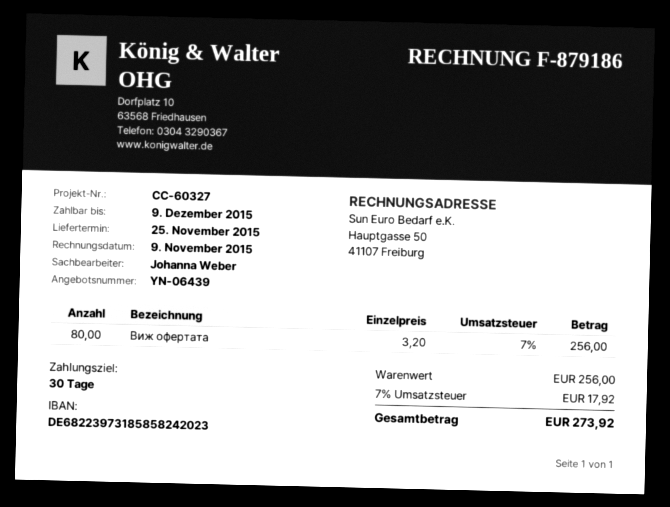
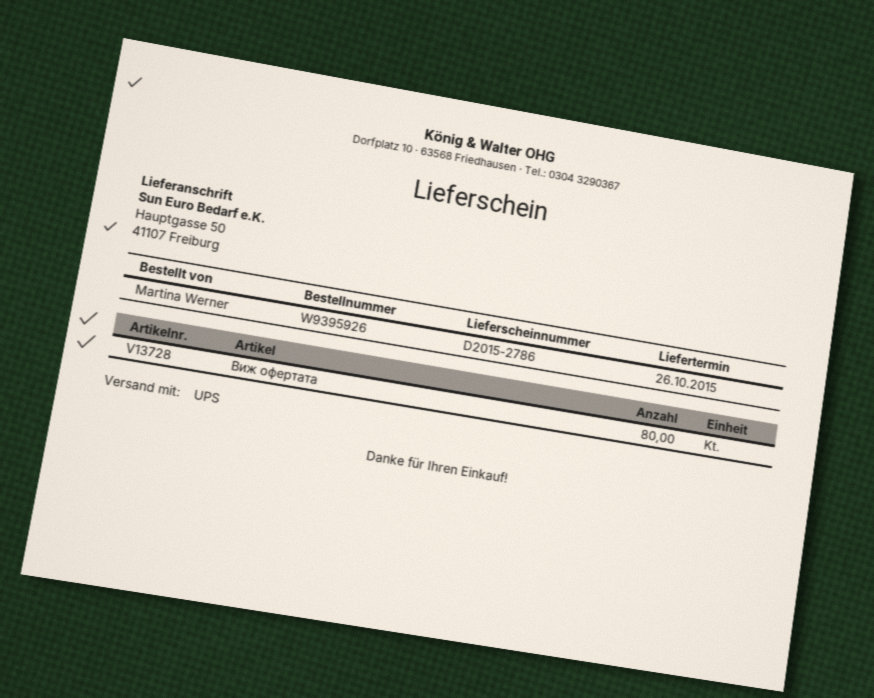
delivery date: 2015-11-25 -> 2015-10-26

